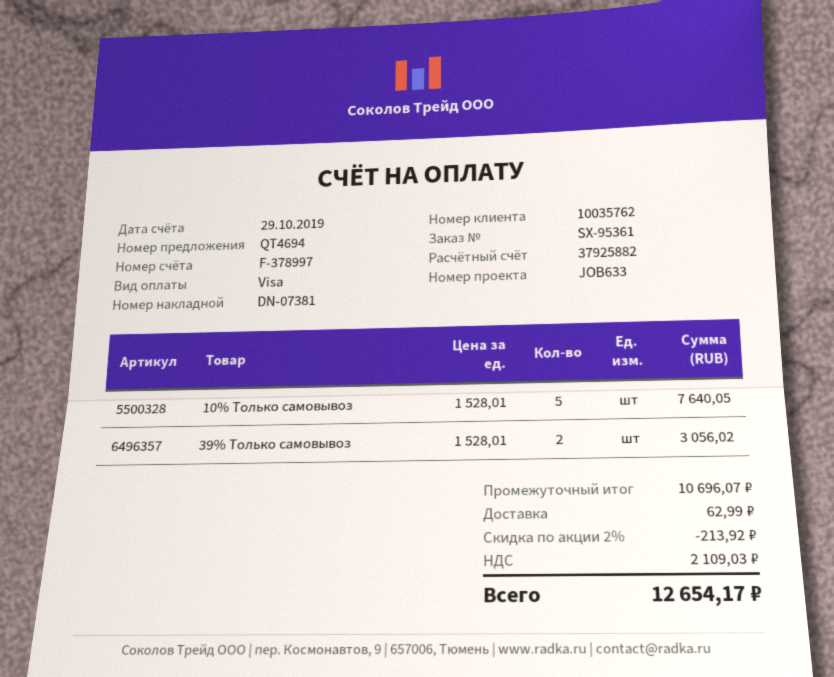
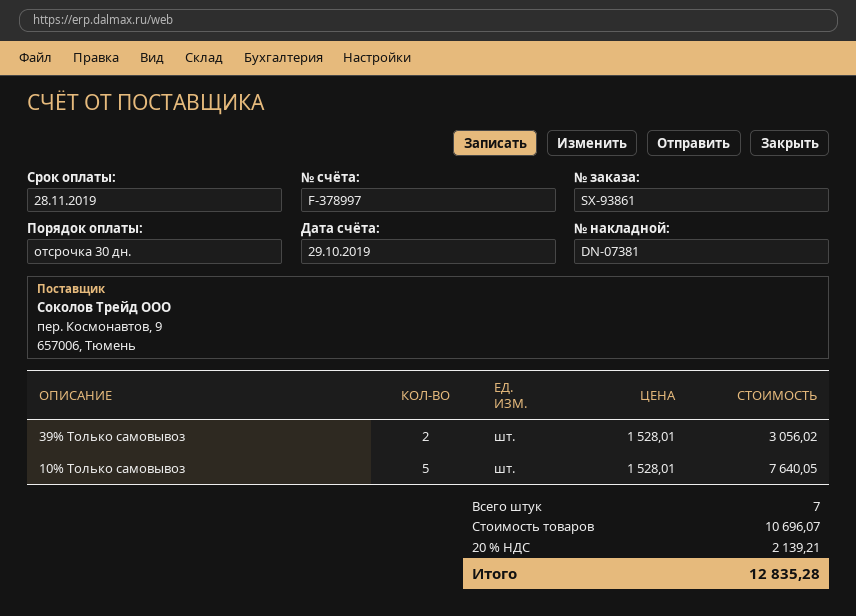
order number: SX-95361 -> SX-93861
discount: 2% = 213.92 -> none
shipping: 62.99 -> none
tax: 2109.03 -> 2139.21
total: 12654.17 -> 12835.28

